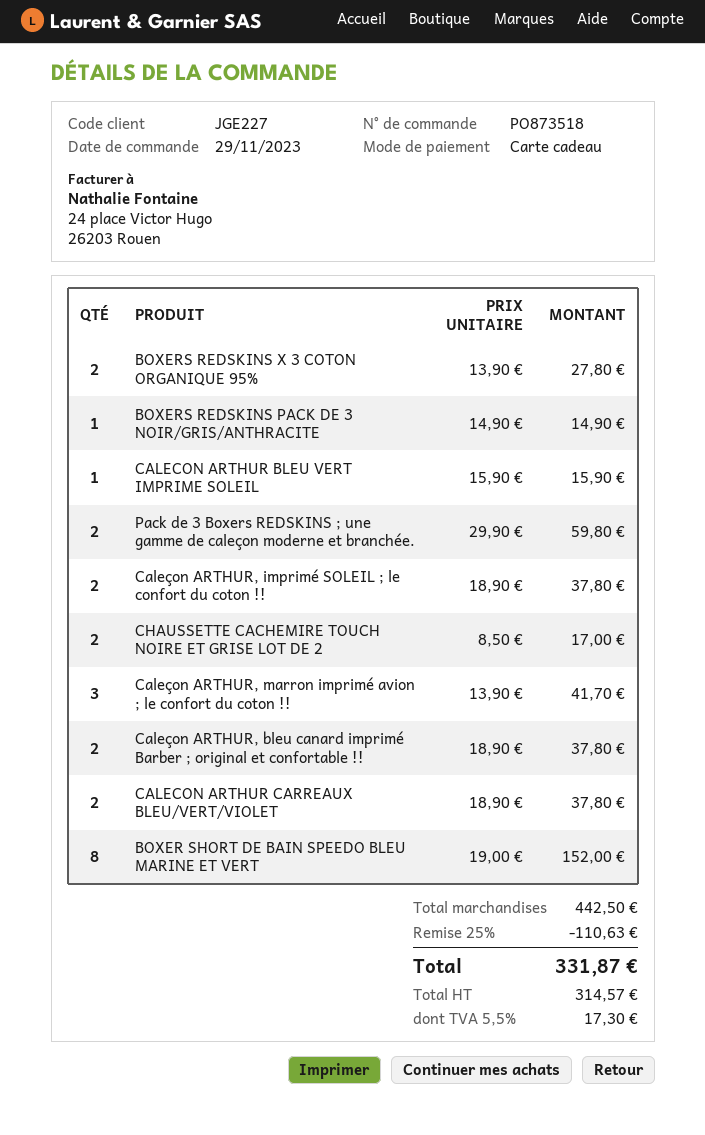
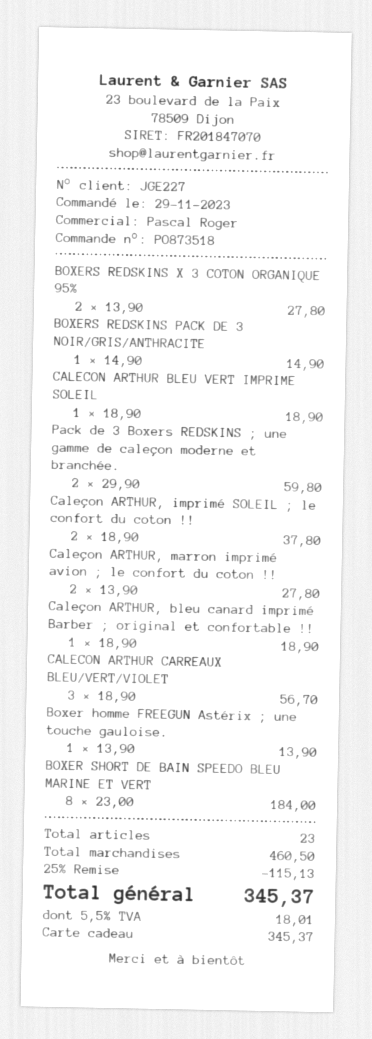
CALECON ARTHUR BLEU VERT IMPRIME SOLEIL: 1 x 15.90 = 15.90 -> 1 x 18.90 = 18.90
CHAUSSETTE CACHEMIRE TOUCH NOIRE ET GRISE LOT DE 2: 2 x 8.50 = 17.00 -> none
Caleçon ARTHUR, marron imprimé avion ; le confort du coton !!: 3 x 13.90 = 41.70 -> 2 x 13.90 = 27.80
Caleçon ARTHUR, bleu canard imprimé Barber ; original et confortable !!: 2 x 18.90 = 37.80 -> 1 x 18.90 = 18.90
CALECON ARTHUR CARREAUX BLEU/VERT/VIOLET: 2 x 18.90 = 37.80 -> 3 x 18.90 = 56.70
BOXER SHORT DE BAIN SPEEDO BLEU MARINE ET VERT: 8 x 19.00 = 152.00 -> 8 x 23.00 = 184.00
Boxer homme FREEGUN Astérix ; une touche gauloise.: none -> 1 x 13.90 = 13.90
subtotal: 442.50 -> 460.50
discount: 25% = 110.63 -> 25% = 115.13
tax: 5.5% = 17.30 -> 5.5% = 18.01
total: 331.87 -> 345.37

